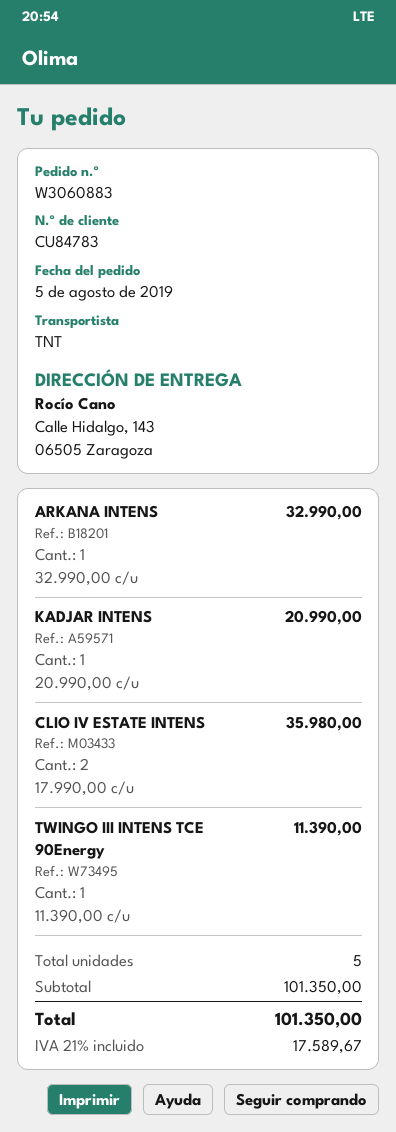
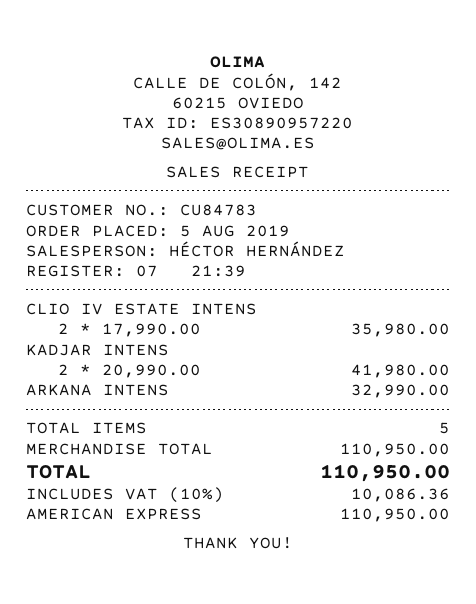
KADJAR INTENS: 1 x 20990.00 = 20990.00 -> 2 x 20990.00 = 41980.00
TWINGO III INTENS TCE 90Energy: 1 x 11390.00 = 11390.00 -> none
subtotal: 101350.00 -> 110950.00
tax: 21% = 17589.67 -> 10% = 10086.36
total: 101350.00 -> 110950.00

